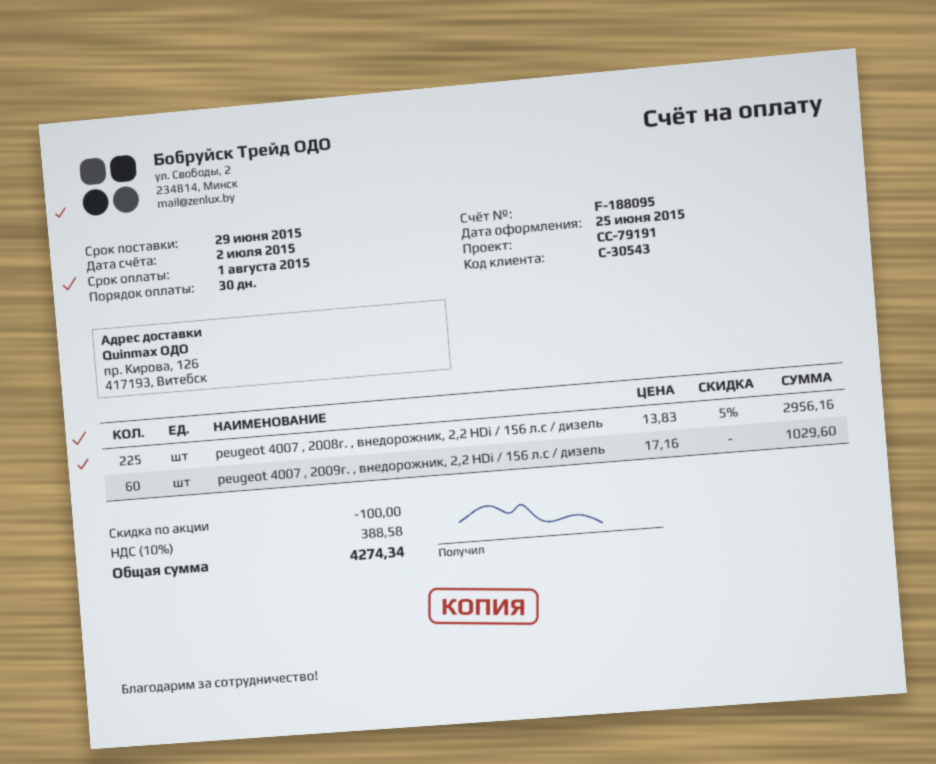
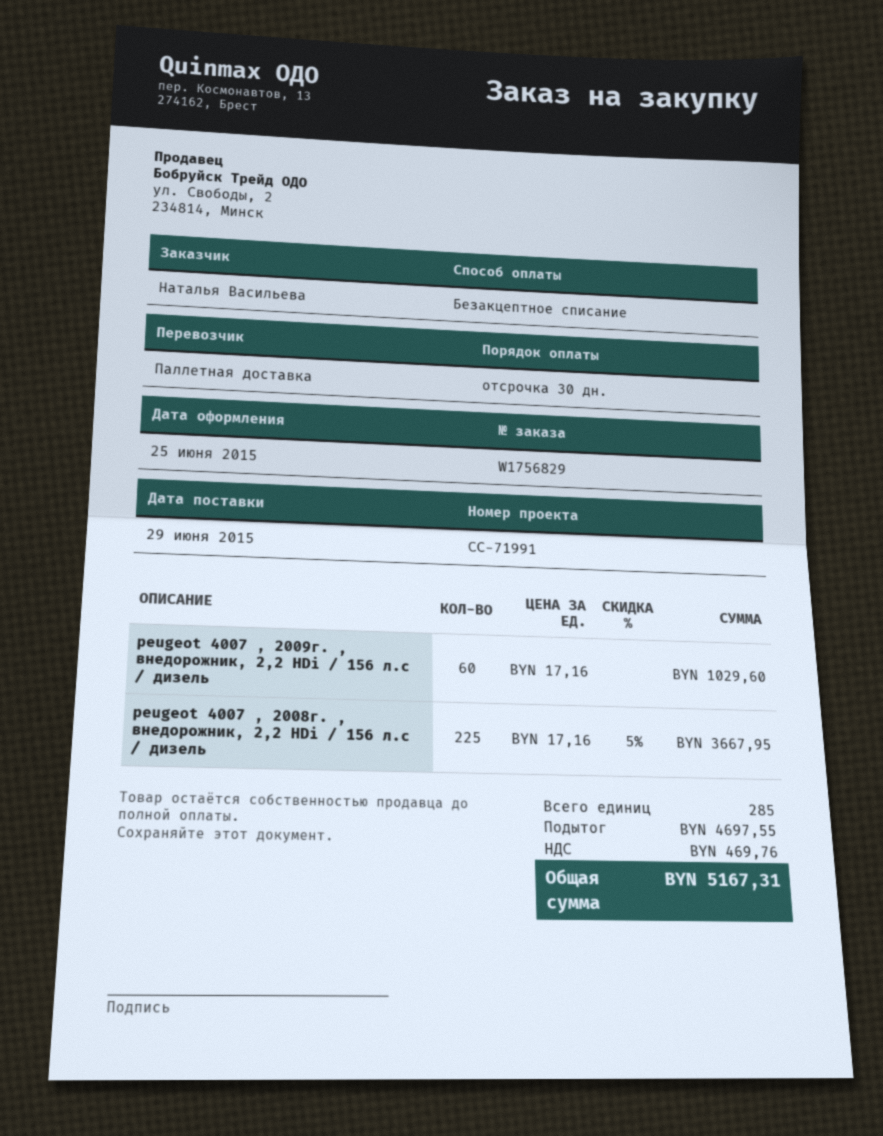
reference: CC-79191 -> CC-71991
peugeot 4007 , 2008г. , внедорожник, 2,2 HDi / 156 л.с / дизель: 225 x 13.83 - 5% = 2956.16 -> 225 x 17.16 - 5% = 3667.95
discount: 100.00 -> none
tax: 388.58 -> 469.76
total: 4274.34 -> 5167.31

